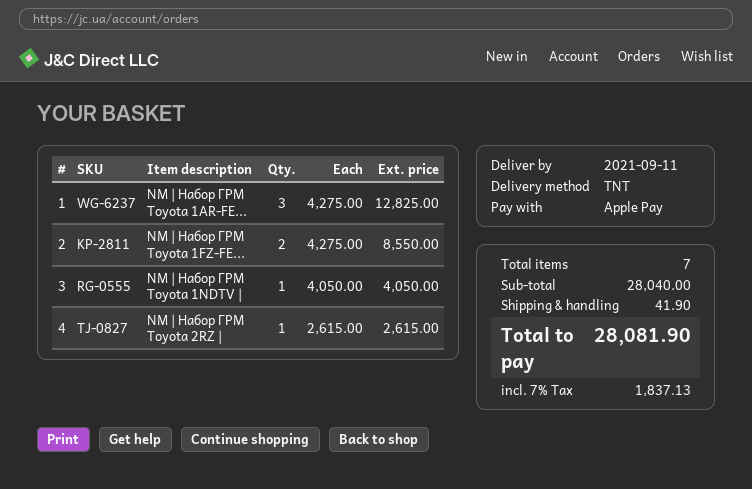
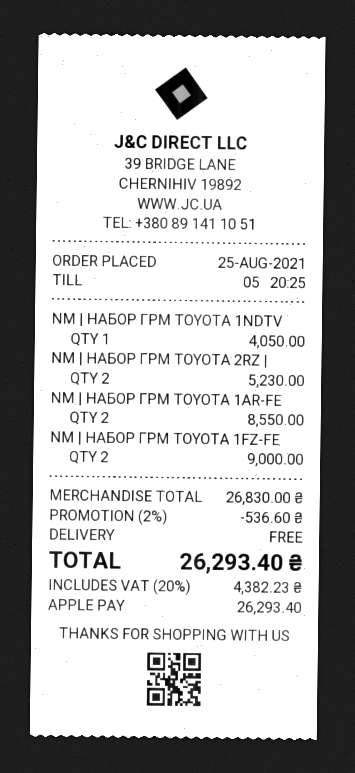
NM | Набор ГРМ Toyota 1AR-FE...: 3 for 12825.00 -> 2 for 8550.00
NM | Набор ГРМ Toyota 1FZ-FE...: 2 for 8550.00 -> 2 for 9000.00
NM | Набор ГРМ Toyota 2RZ |: 1 for 2615.00 -> 2 for 5230.00
subtotal: 28040.00 -> 26830.00
discount: none -> 2% = 536.60
shipping: 41.90 -> 0.00
tax: 7% = 1837.13 -> 20% = 4382.23
total: 28081.90 -> 26293.40

